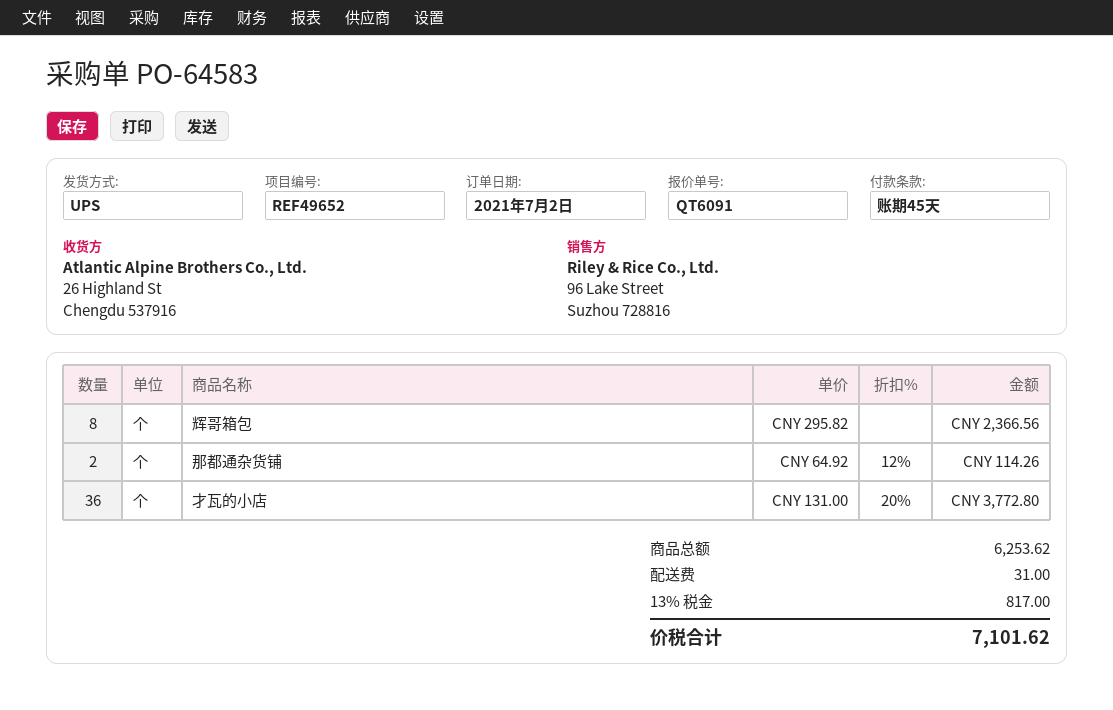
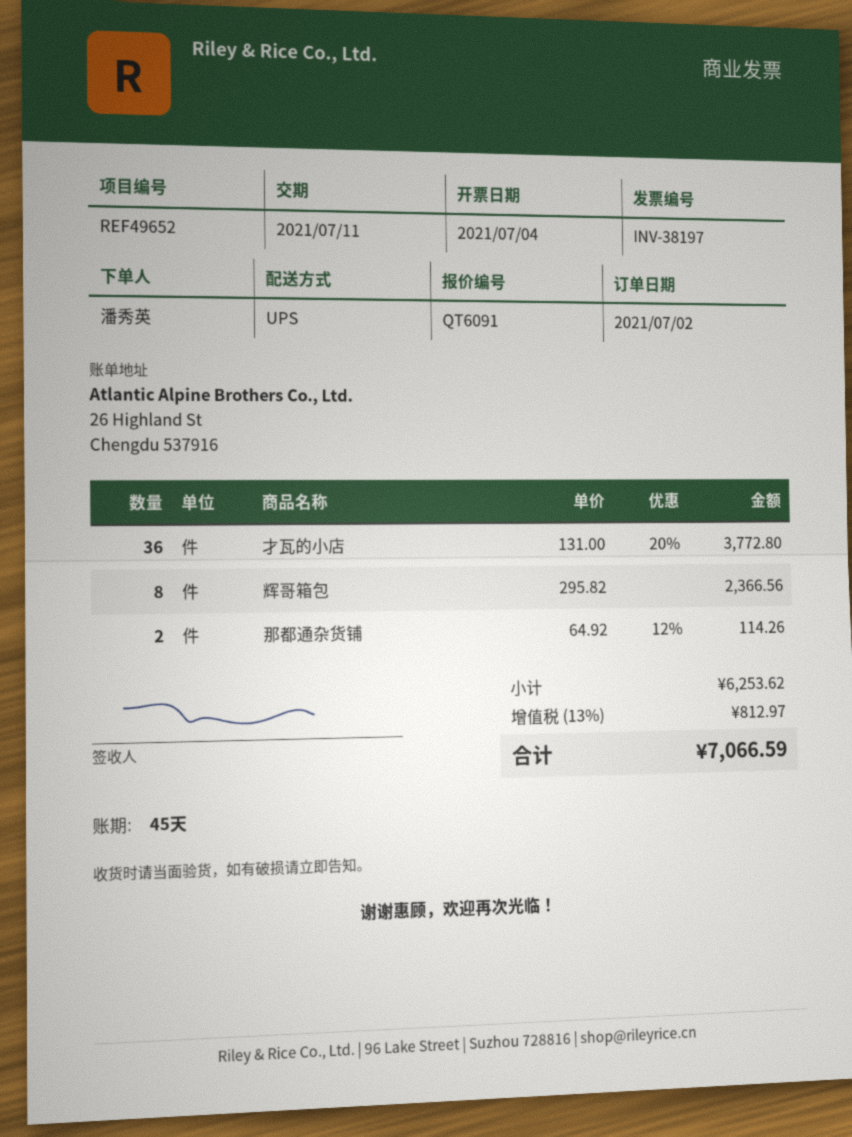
shipping: 31.00 -> none
tax: 13% = 817.00 -> 13% = 812.97
total: 7101.62 -> 7066.59

